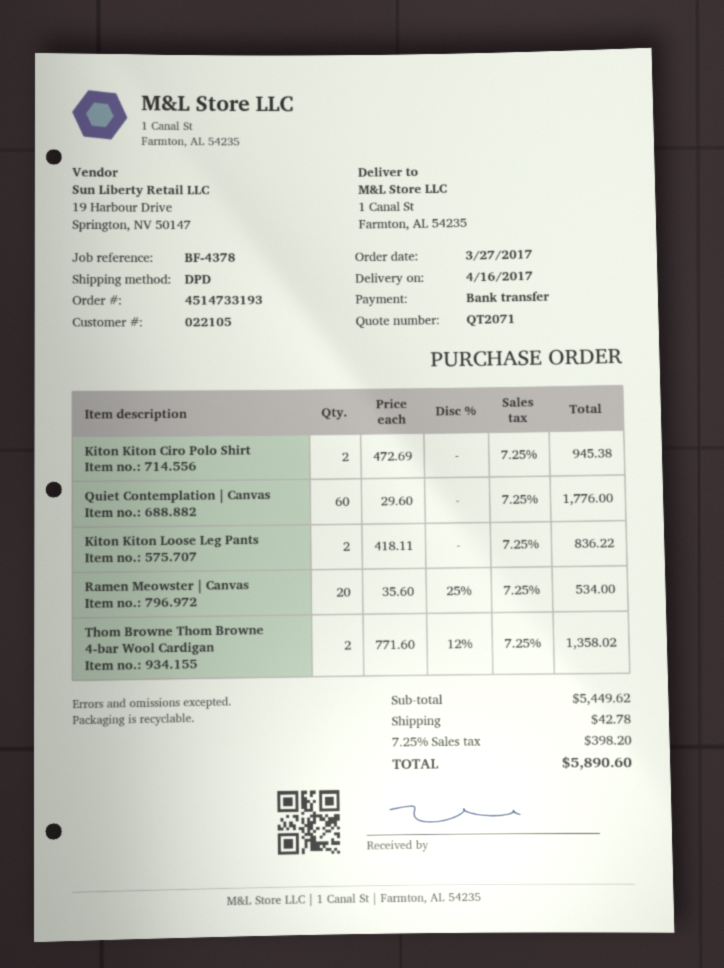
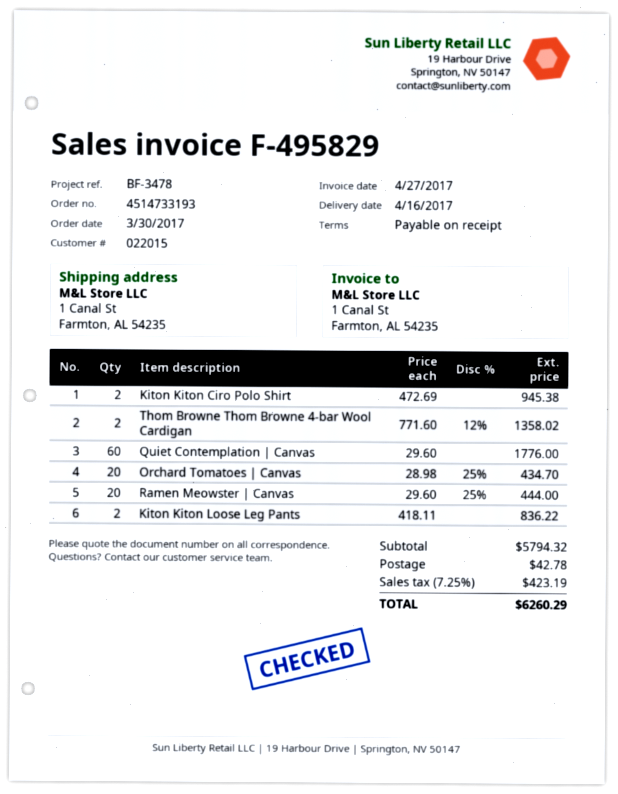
order date: 2017-03-27 -> 2017-03-30
customer number: 022105 -> 022015
reference: BF-4378 -> BF-3478
Ramen Meowster | Canvas: 20 x 35.60 - 25% = 534.00 -> 20 x 29.60 - 25% = 444.00
Orchard Tomatoes | Canvas: none -> 20 x 28.98 - 25% = 434.70
subtotal: 5449.62 -> 5794.32
tax: 7.25% = 398.20 -> 7.25% = 423.19
total: 5890.60 -> 6260.29

